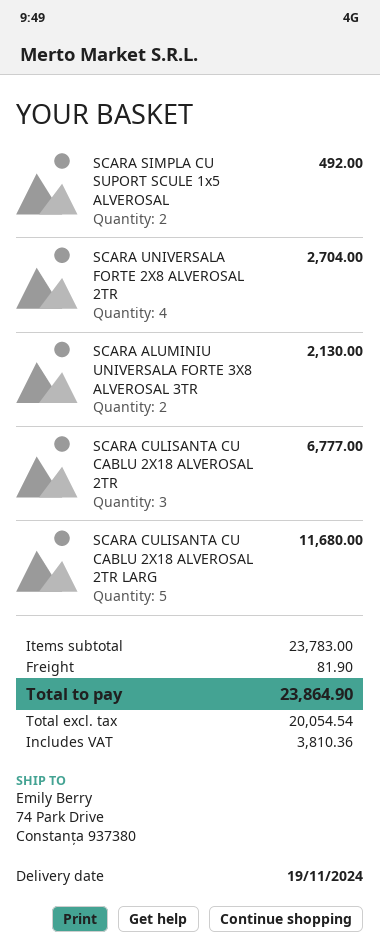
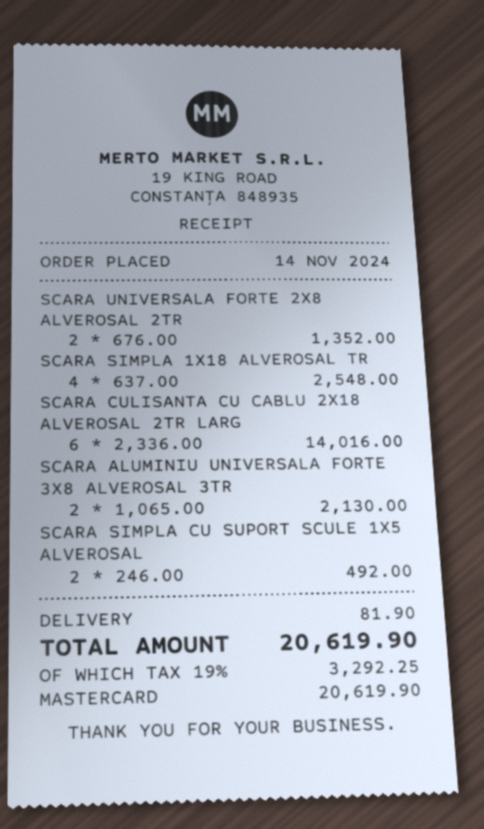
SCARA UNIVERSALA FORTE 2X8 ALVEROSAL 2TR: 4 for 2704.00 -> 2 for 1352.00
SCARA CULISANTA CU CABLU 2X18 ALVEROSAL 2TR: 3 for 6777.00 -> none
SCARA CULISANTA CU CABLU 2X18 ALVEROSAL 2TR LARG: 5 for 11680.00 -> 6 for 14016.00
SCARA SIMPLA 1X18 ALVEROSAL TR: none -> 4 for 2548.00
tax: 3810.36 -> 3292.25
total: 23864.90 -> 20619.90

